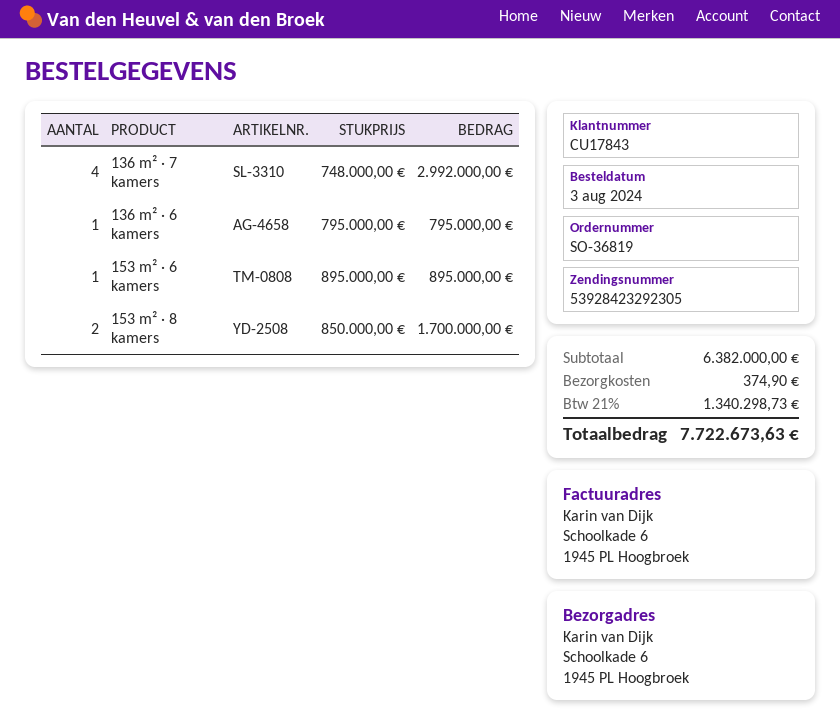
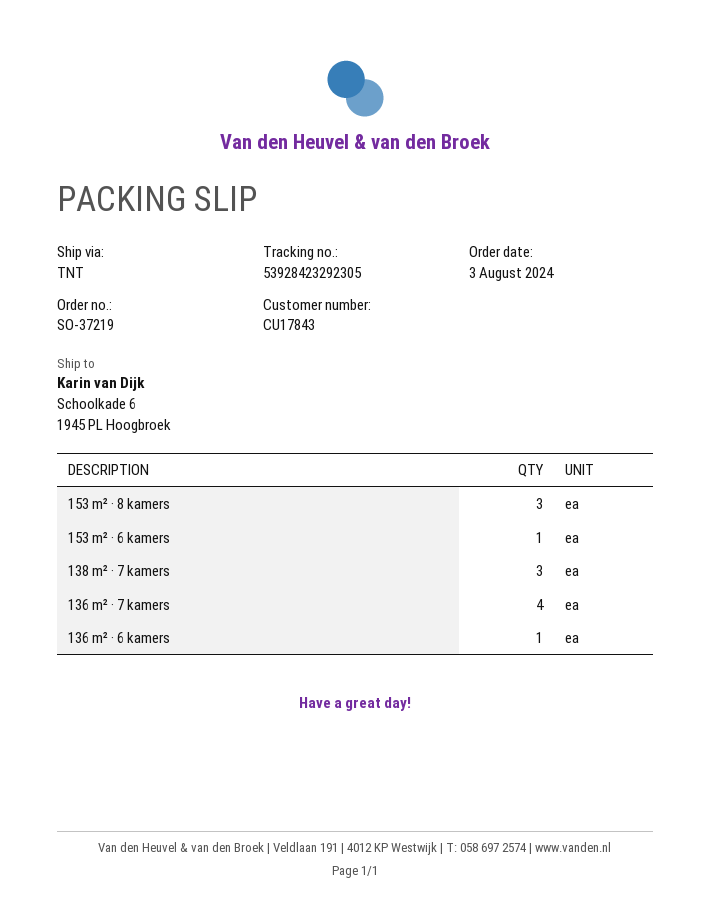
order number: SO-36819 -> SO-37219
153 m² · 8 kamers: 2 -> 3
138 m² · 7 kamers: none -> 3

